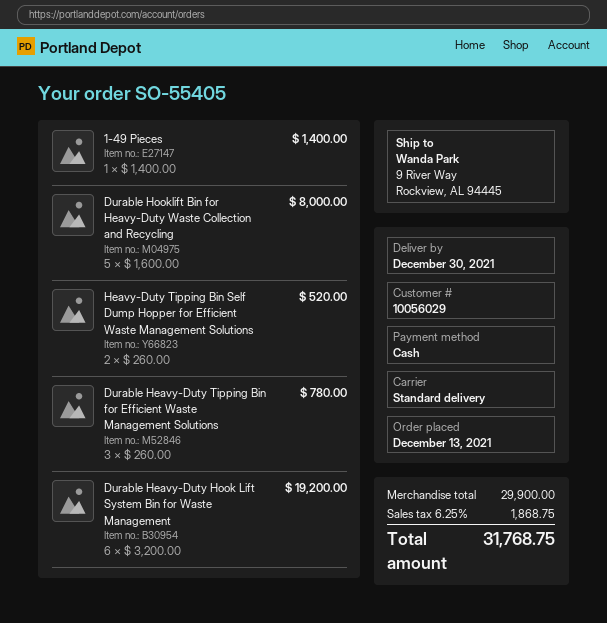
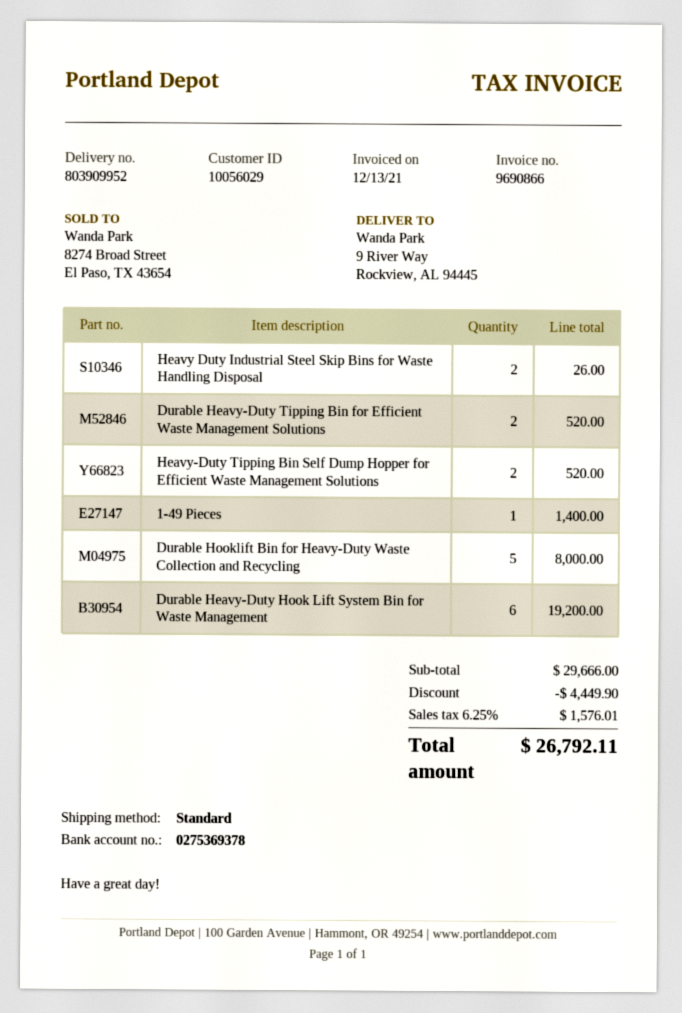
Durable Heavy-Duty Tipping Bin for Efficient Waste Management Solutions: 3 for 780.00 -> 2 for 520.00
Heavy Duty Industrial Steel Skip Bins for Waste Handling Disposal: none -> 2 for 26.00
subtotal: 29900.00 -> 29666.00
discount: none -> 4449.90
tax: 6.25% = 1868.75 -> 6.25% = 1576.01
total: 31768.75 -> 26792.11

